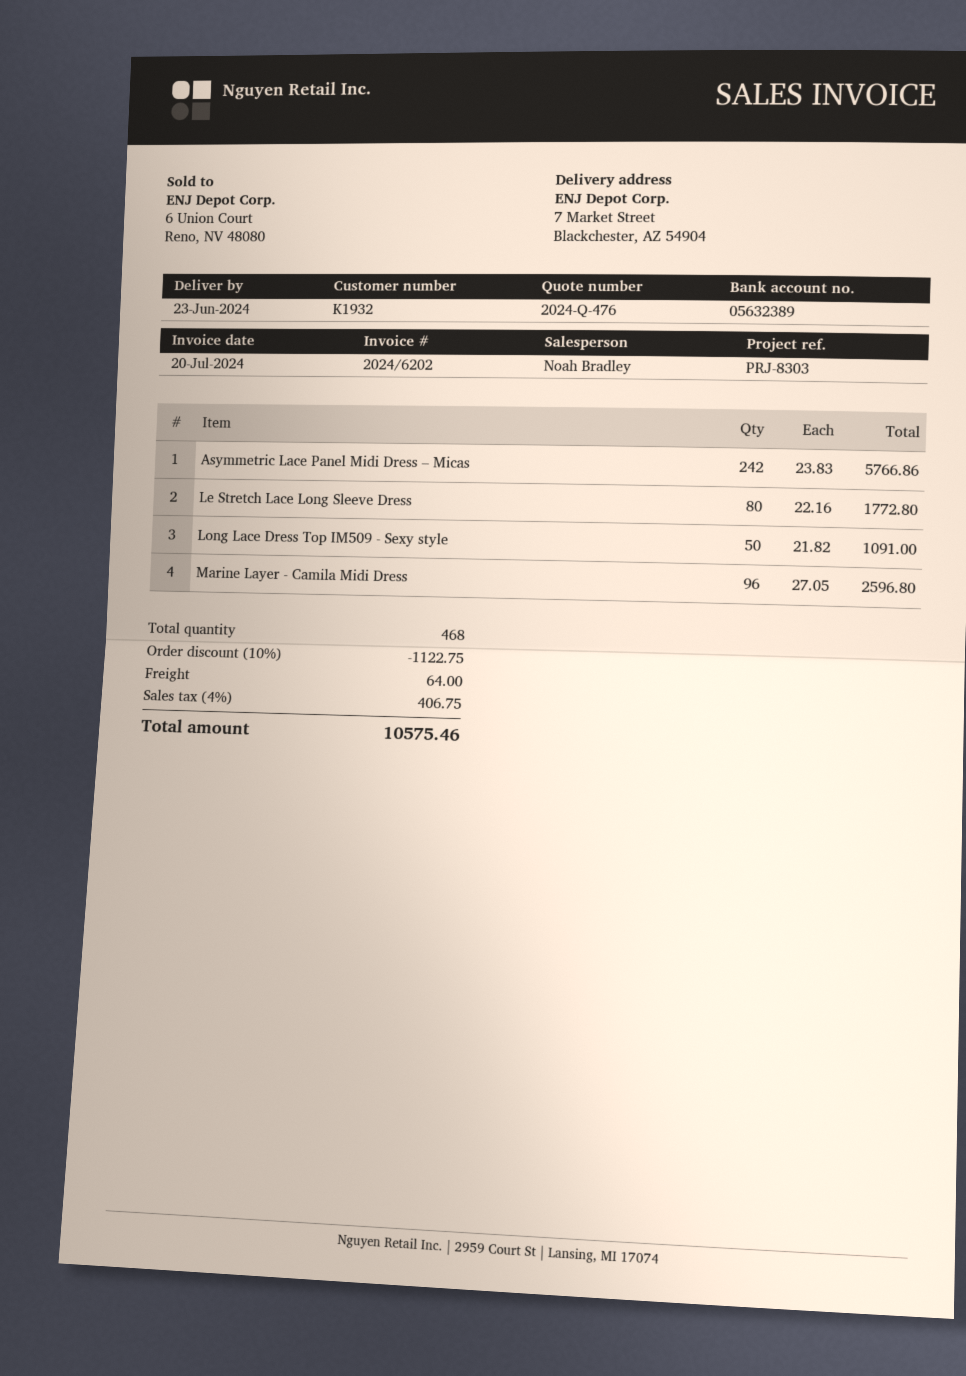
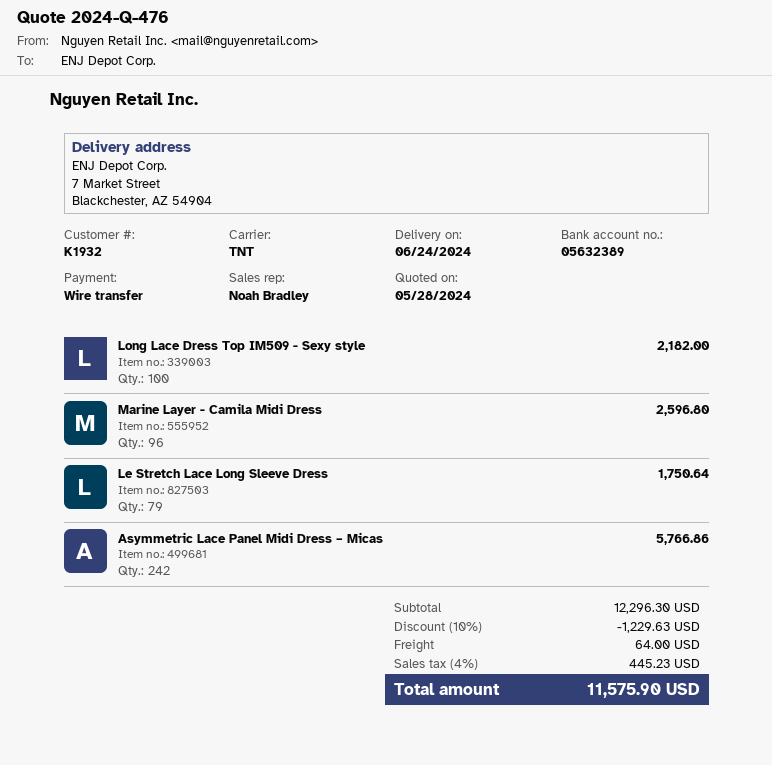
delivery date: 2024-06-23 -> 2024-06-24
Le Stretch Lace Long Sleeve Dress: 80 for 1772.80 -> 79 for 1750.64
Long Lace Dress Top IM509 - Sexy style: 50 for 1091.00 -> 100 for 2182.00
discount: 10% = 1122.75 -> 10% = 1229.63
tax: 4% = 406.75 -> 4% = 445.23
total: 10575.46 -> 11575.90

